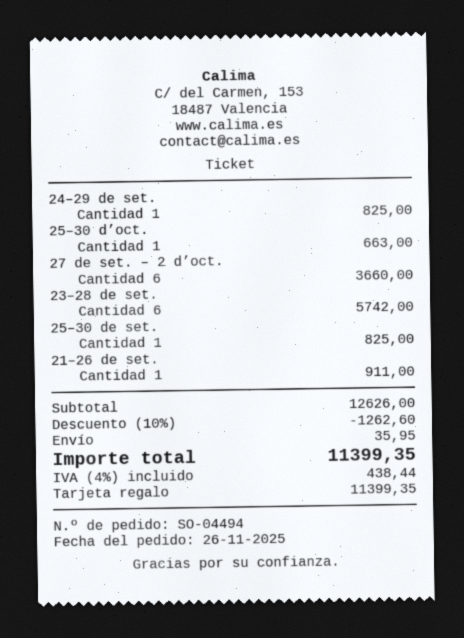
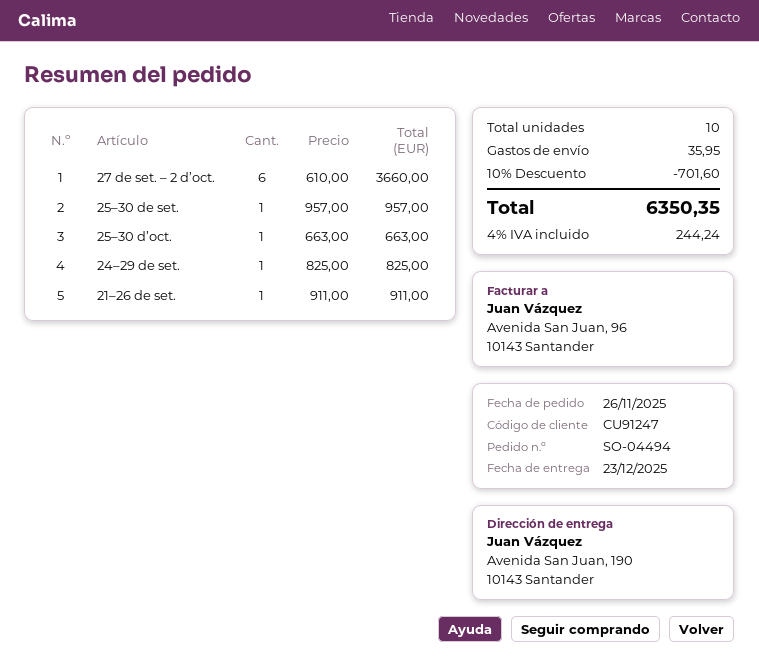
23–28 de set.: 6 for 5742.00 -> none
25–30 de set.: 1 for 825.00 -> 1 for 957.00
discount: 10% = 1262.60 -> 10% = 701.60
tax: 4% = 438.44 -> 4% = 244.24
total: 11399.35 -> 6350.35

